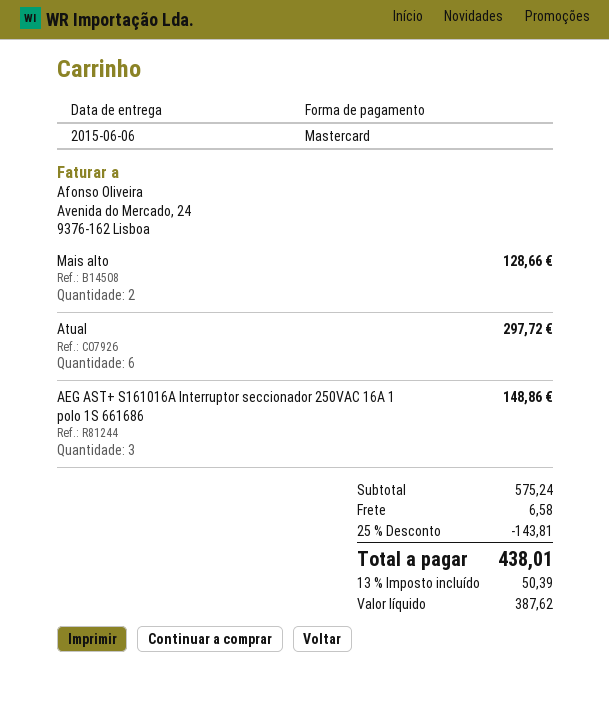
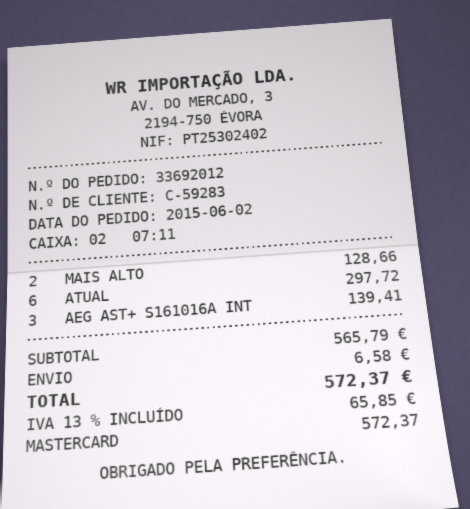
AEG AST+ S161016A Interruptor seccionador 250VAC 16A 1 polo 1S 661686: 3 for 148.86 -> 3 for 139.41
subtotal: 575.24 -> 565.79
discount: 25% = 143.81 -> none
tax: 13% = 50.39 -> 13% = 65.85
total: 438.01 -> 572.37

